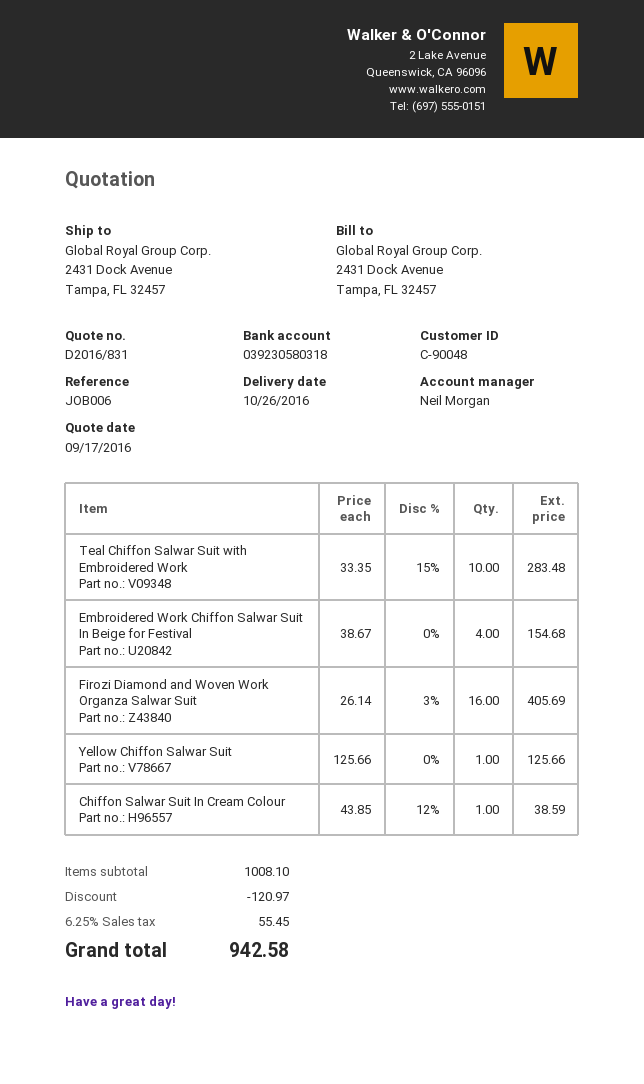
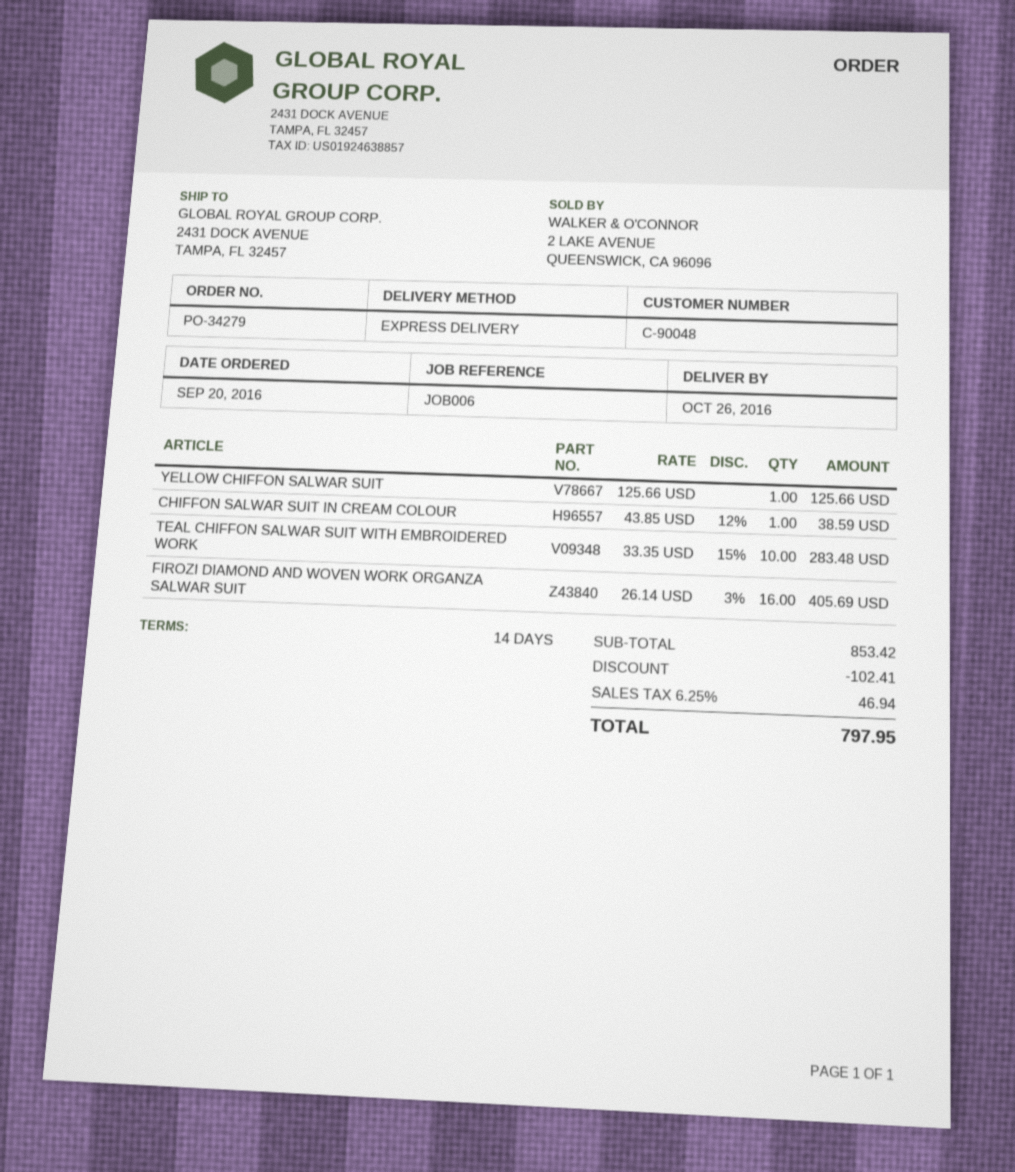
Embroidered Work Chiffon Salwar Suit In Beige for Festival: 4 x 38.67 = 154.68 -> none
subtotal: 1008.10 -> 853.42
discount: 120.97 -> 102.41
tax: 6.25% = 55.45 -> 6.25% = 46.94
total: 942.58 -> 797.95

